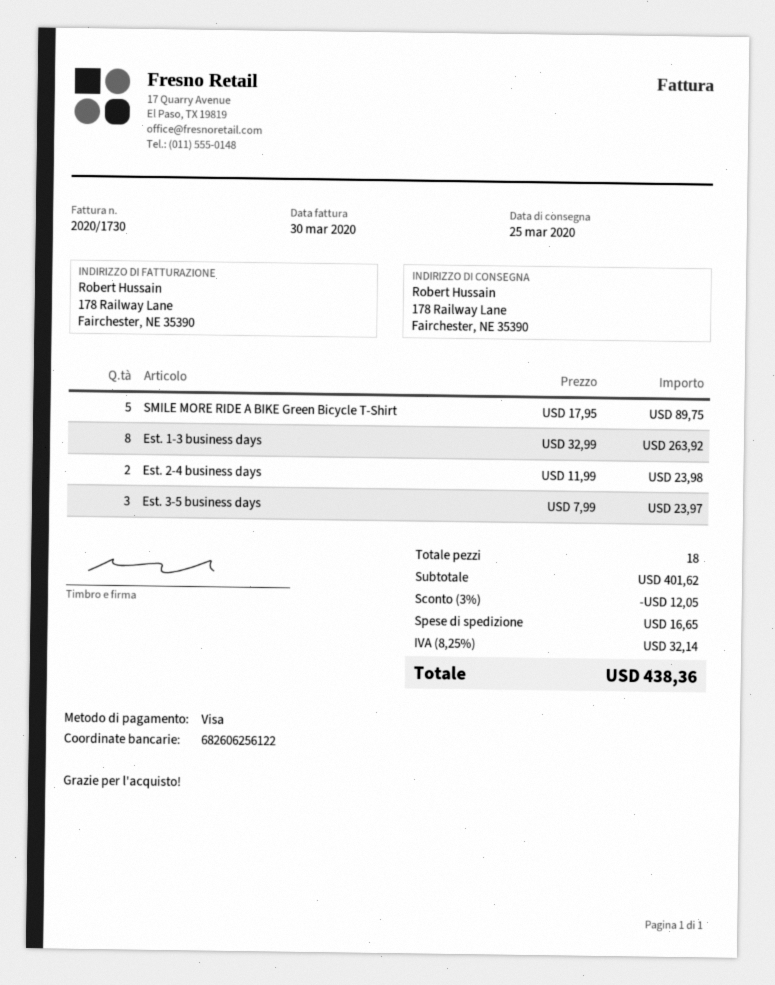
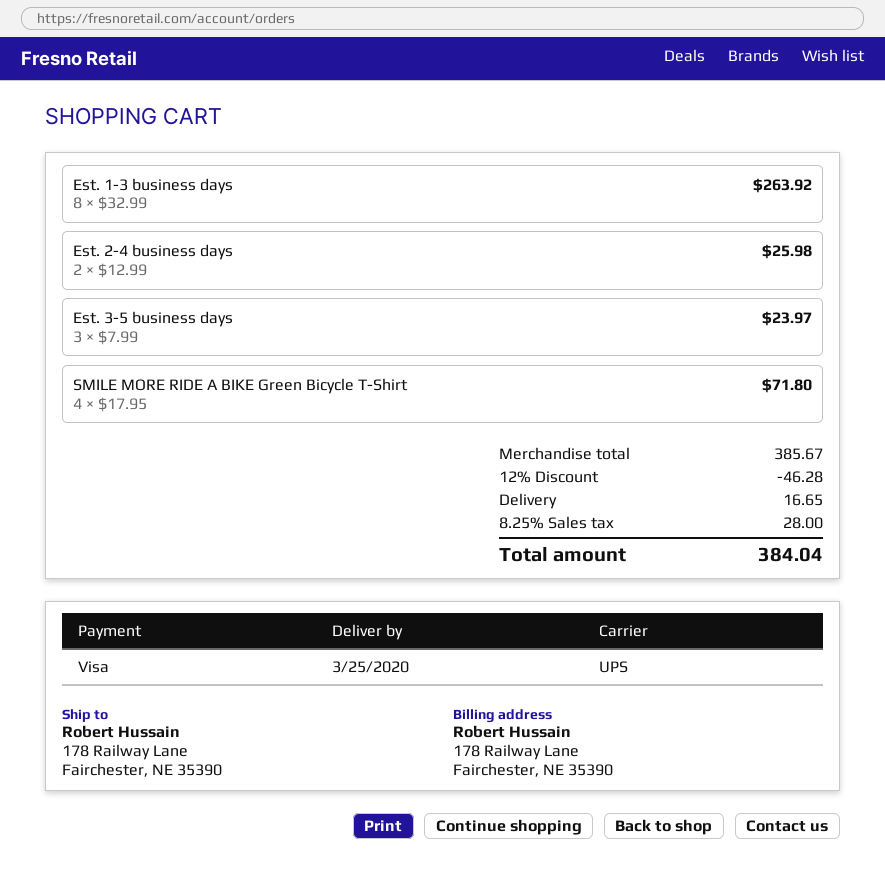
SMILE MORE RIDE A BIKE Green Bicycle T-Shirt: 5 x 17.95 = 89.75 -> 4 x 17.95 = 71.80
Est. 2-4 business days: 2 x 11.99 = 23.98 -> 2 x 12.99 = 25.98
subtotal: 401.62 -> 385.67
discount: 3% = 12.05 -> 12% = 46.28
tax: 8.25% = 32.14 -> 8.25% = 28.00
total: 438.36 -> 384.04

